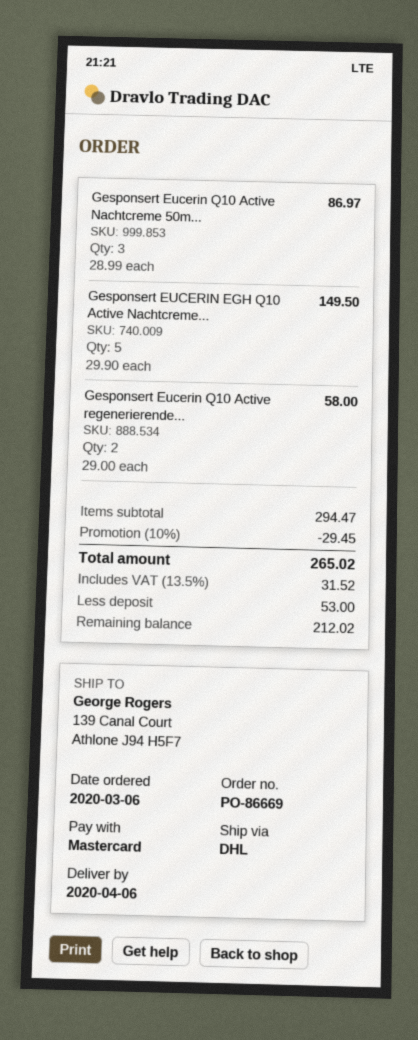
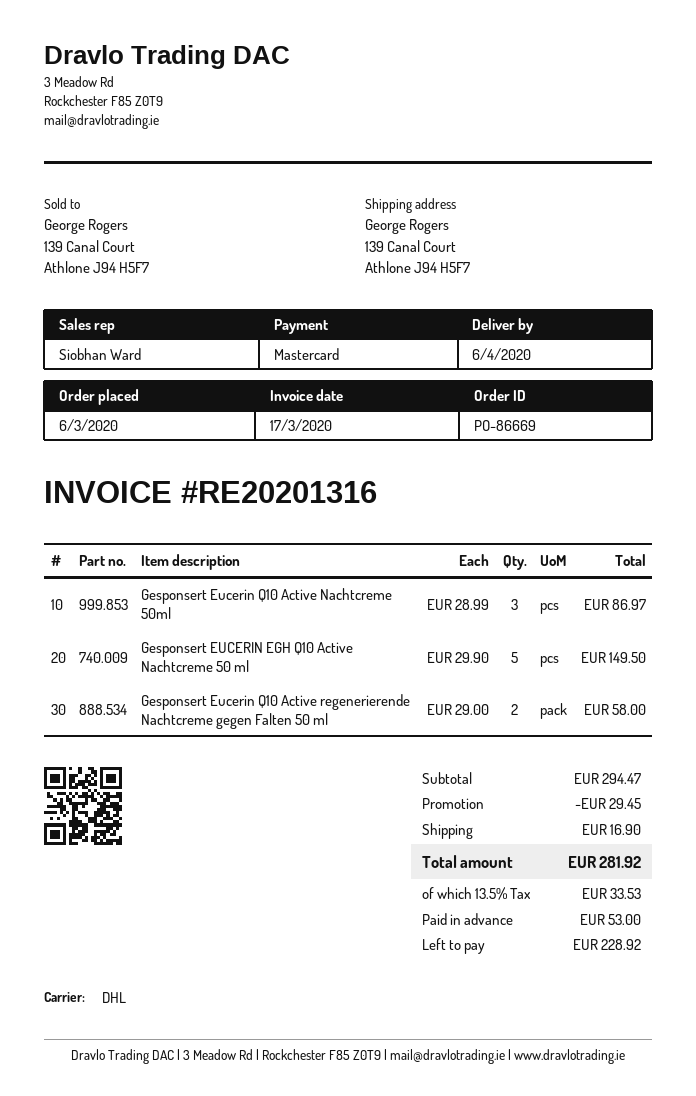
shipping: none -> 16.90
tax: 13.5% = 31.52 -> 13.5% = 33.53
total: 265.02 -> 281.92
balance: 212.02 -> 228.92

